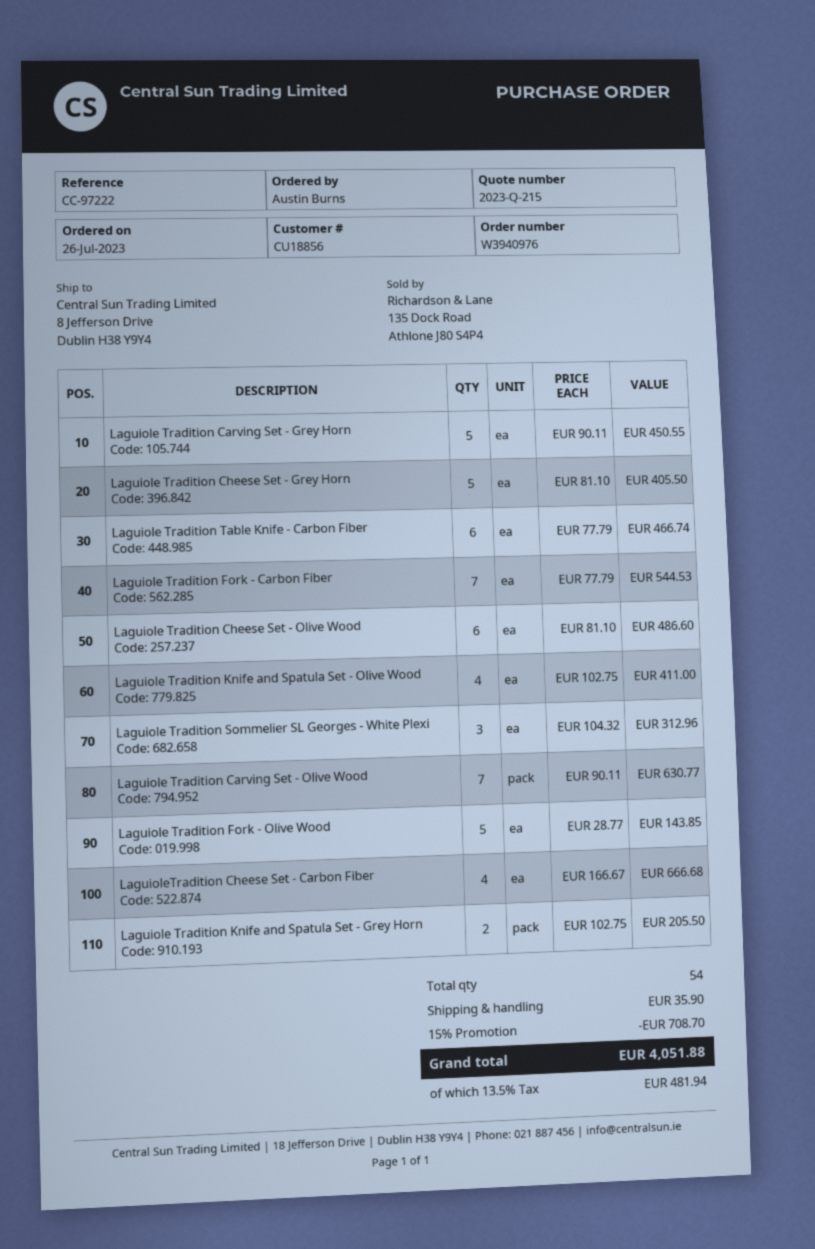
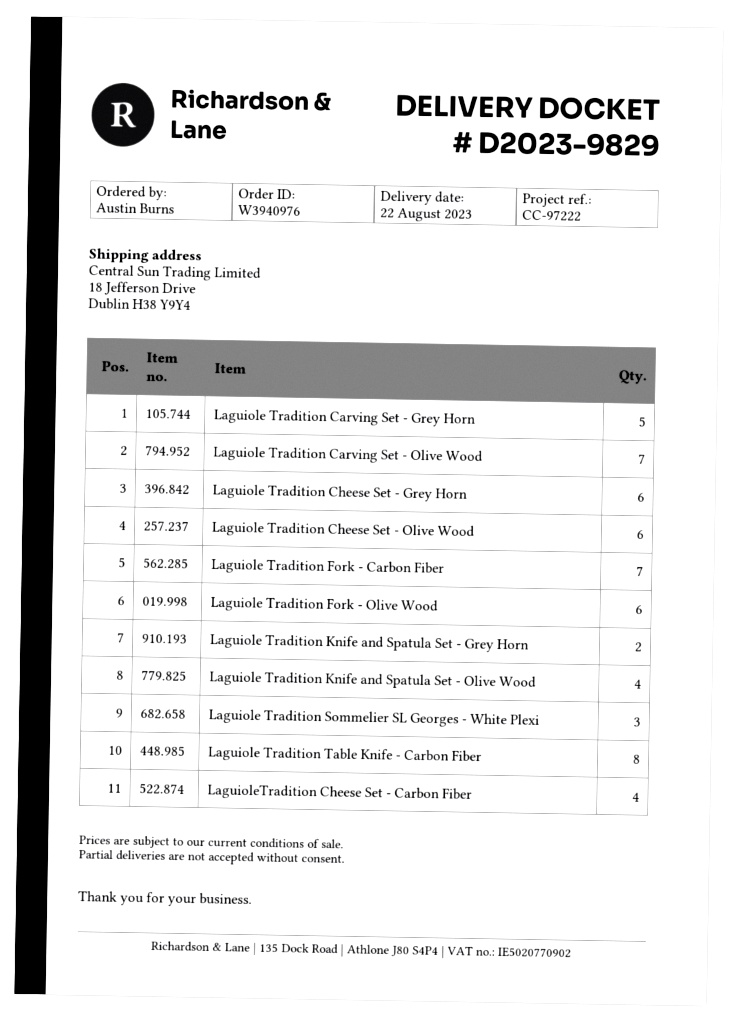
ship to: 8 Jefferson Drive, Dublin H38 Y9Y4 -> 18 Jefferson Drive, Dublin H38 Y9Y4
Laguiole Tradition Cheese Set - Grey Horn: 5 -> 6
Laguiole Tradition Table Knife - Carbon Fiber: 6 -> 8
Laguiole Tradition Fork - Olive Wood: 5 -> 6

